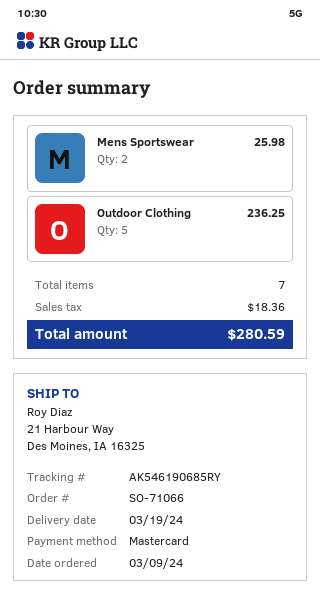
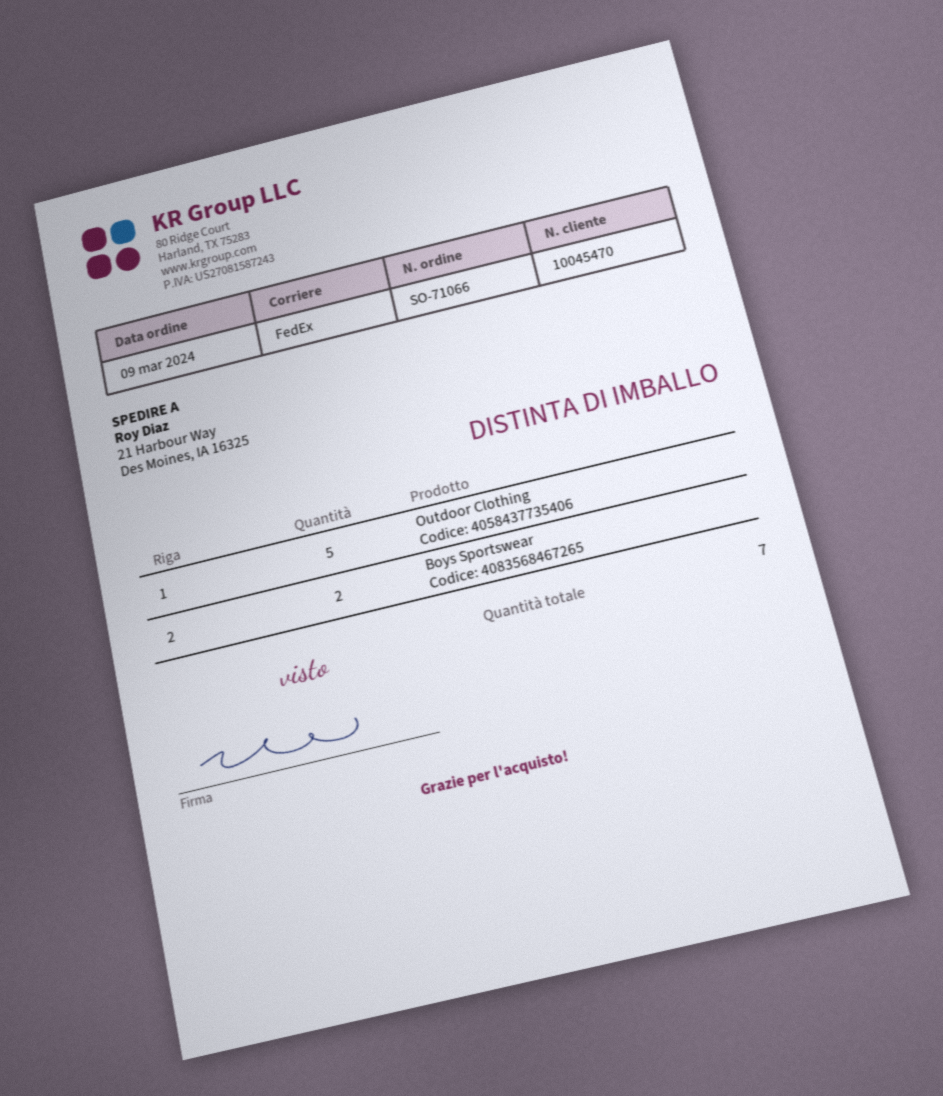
Mens Sportswear: 2 -> none
Boys Sportswear: none -> 2

